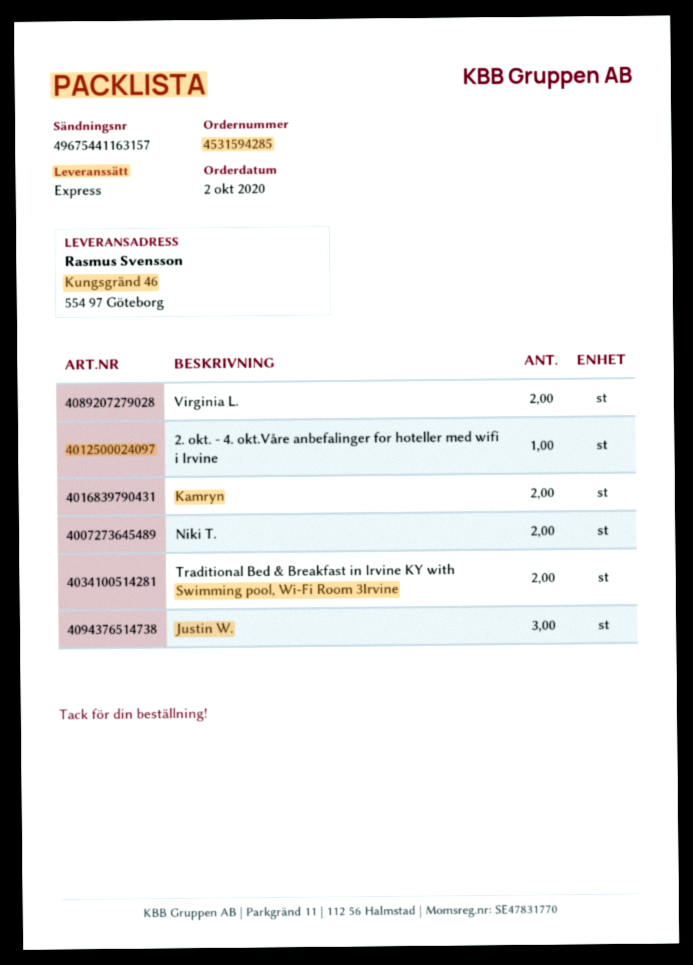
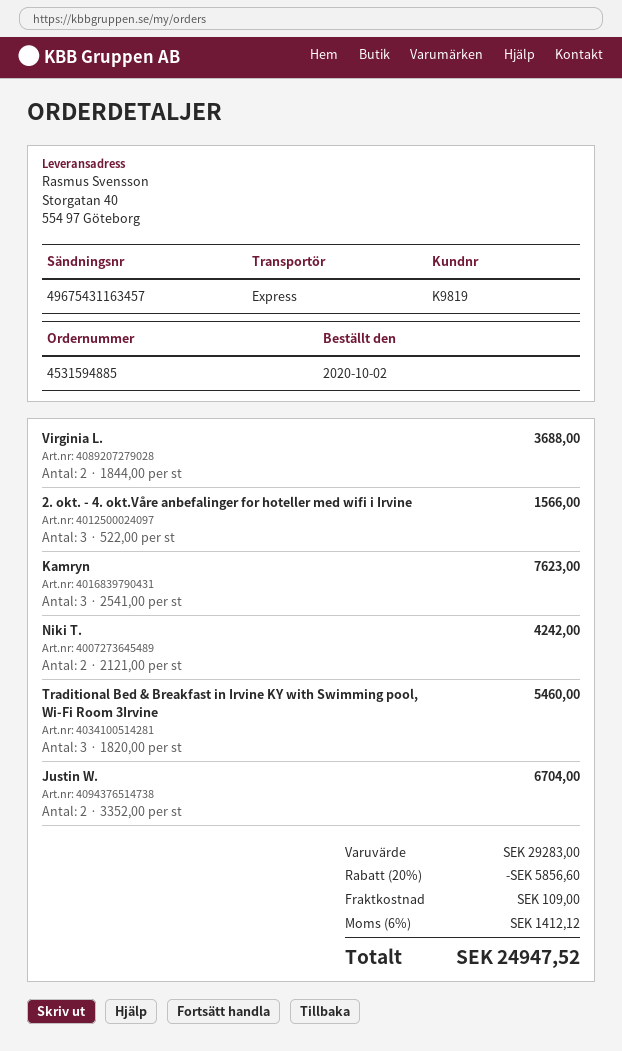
order number: 4531594285 -> 4531594885
tracking number: 49675441163157 -> 49675431163457
ship to: Kungsgränd 46, 554 97 Göteborg -> Storgatan 40, 554 97 Göteborg
2. okt. - 4. okt.Våre anbefalinger for hoteller med wifi i Irvine: 1 -> 3
Kamryn: 2 -> 3
Traditional Bed & Breakfast in Irvine KY with Swimming pool, Wi-Fi Room 3Irvine: 2 -> 3
Justin W.: 3 -> 2

